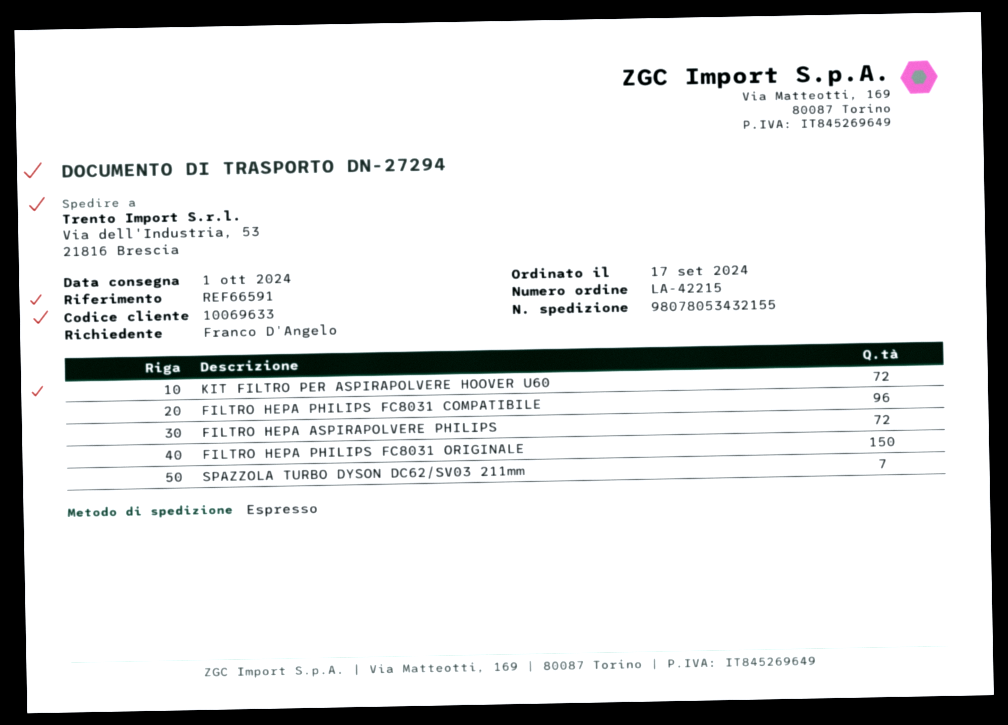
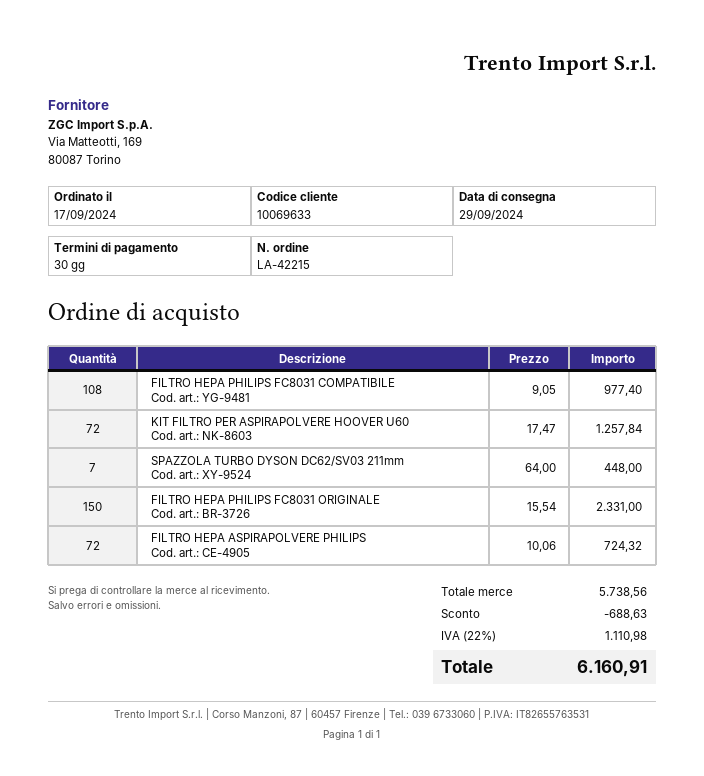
delivery date: 2024-10-01 -> 2024-09-29
FILTRO HEPA PHILIPS FC8031 COMPATIBILE: 96 -> 108

